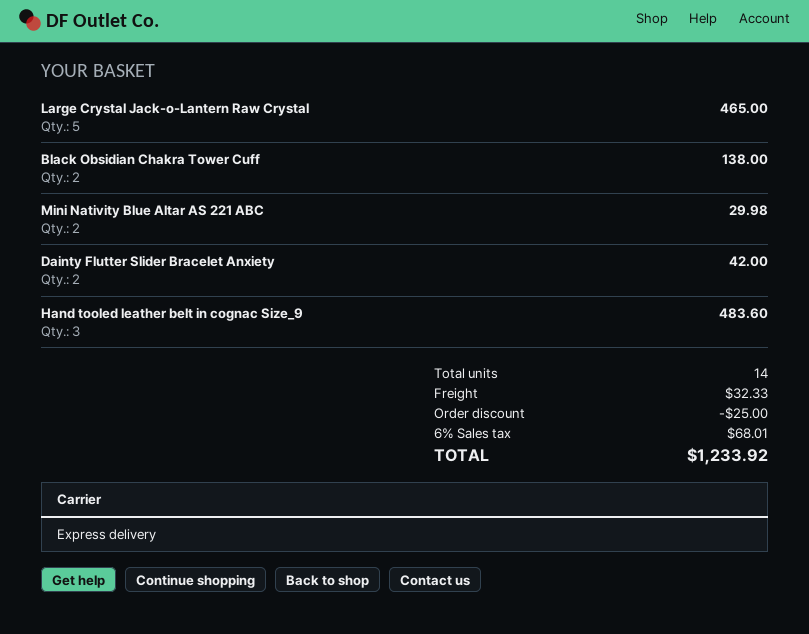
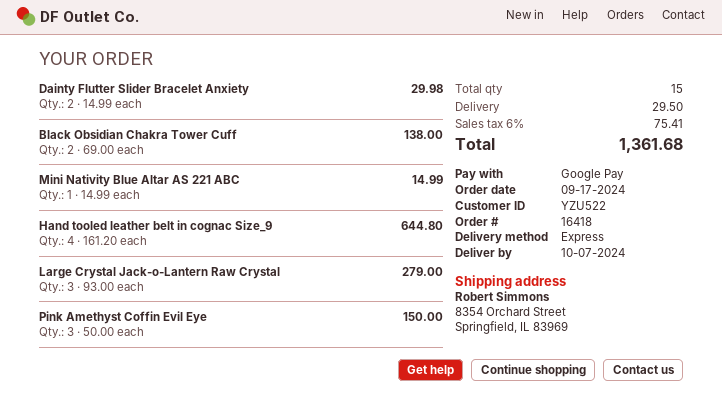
Large Crystal Jack-o-Lantern Raw Crystal: 5 for 465.00 -> 3 for 279.00
Mini Nativity Blue Altar AS 221 ABC: 2 for 29.98 -> 1 for 14.99
Dainty Flutter Slider Bracelet Anxiety: 2 for 42.00 -> 2 for 29.98
Hand tooled leather belt in cognac Size_9: 3 for 483.60 -> 4 for 644.80
Pink Amethyst Coffin Evil Eye: none -> 3 for 150.00
total quantity: 14 -> 15
discount: 25.00 -> none
shipping: 32.33 -> 29.50
tax: 6% = 68.01 -> 6% = 75.41
total: 1233.92 -> 1361.68

